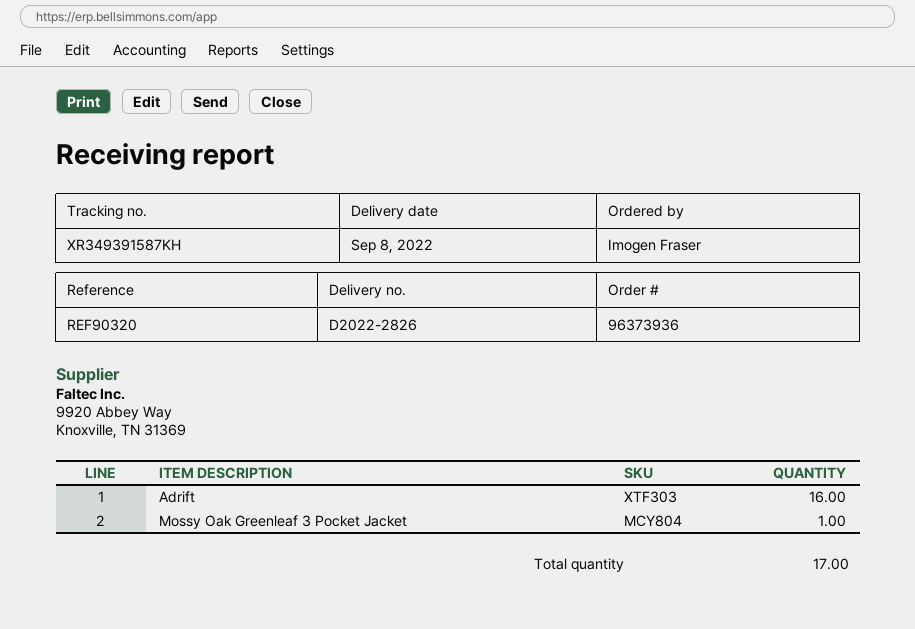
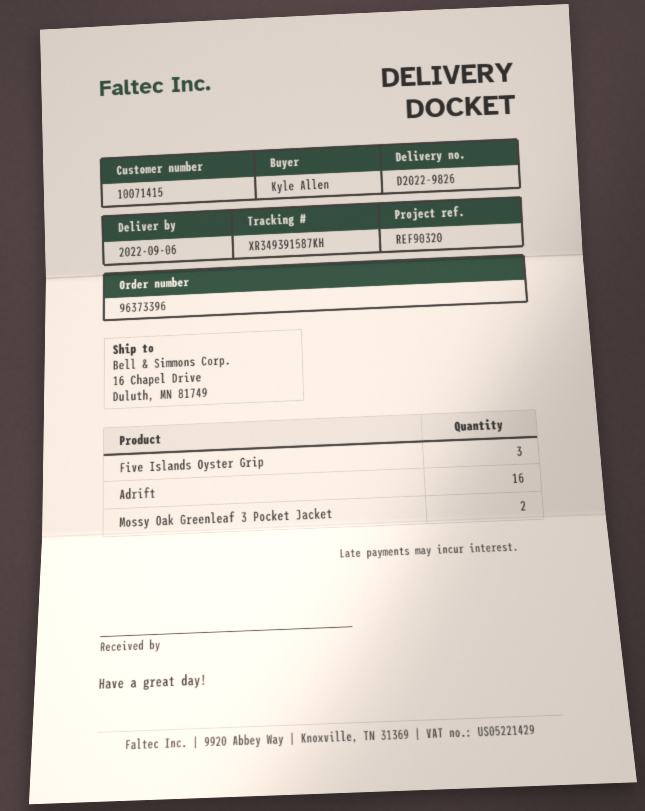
order number: 96373936 -> 96373396
delivery note number: D2022-2826 -> D2022-9826
delivery date: 2022-09-08 -> 2022-09-06
ordered by: Imogen Fraser -> Kyle Allen
Mossy Oak Greenleaf 3 Pocket Jacket: 1 -> 2
Five Islands Oyster Grip: none -> 3

